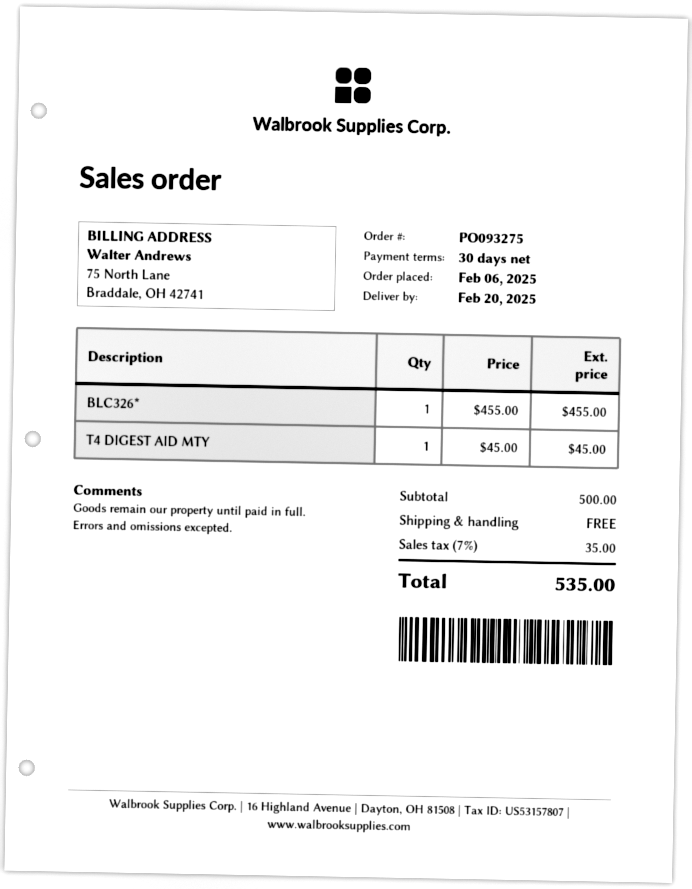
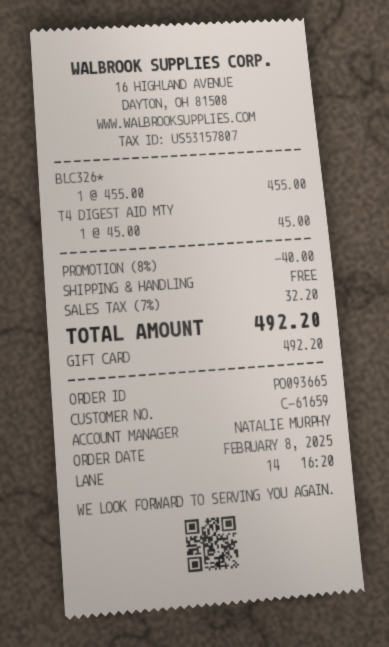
order number: PO093275 -> PO093665
order date: 2025-02-06 -> 2025-02-08
discount: none -> 8% = 40.00
tax: 7% = 35.00 -> 7% = 32.20
total: 535.00 -> 492.20

